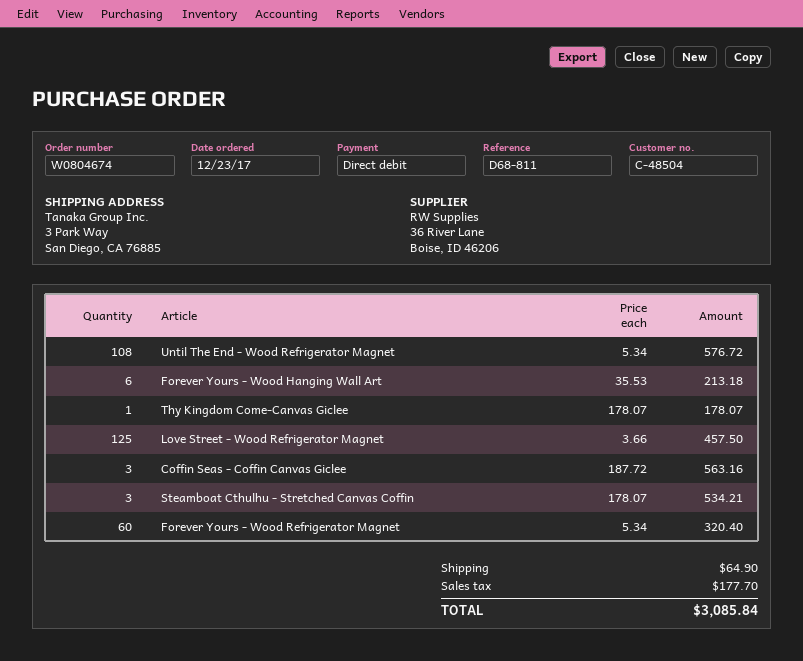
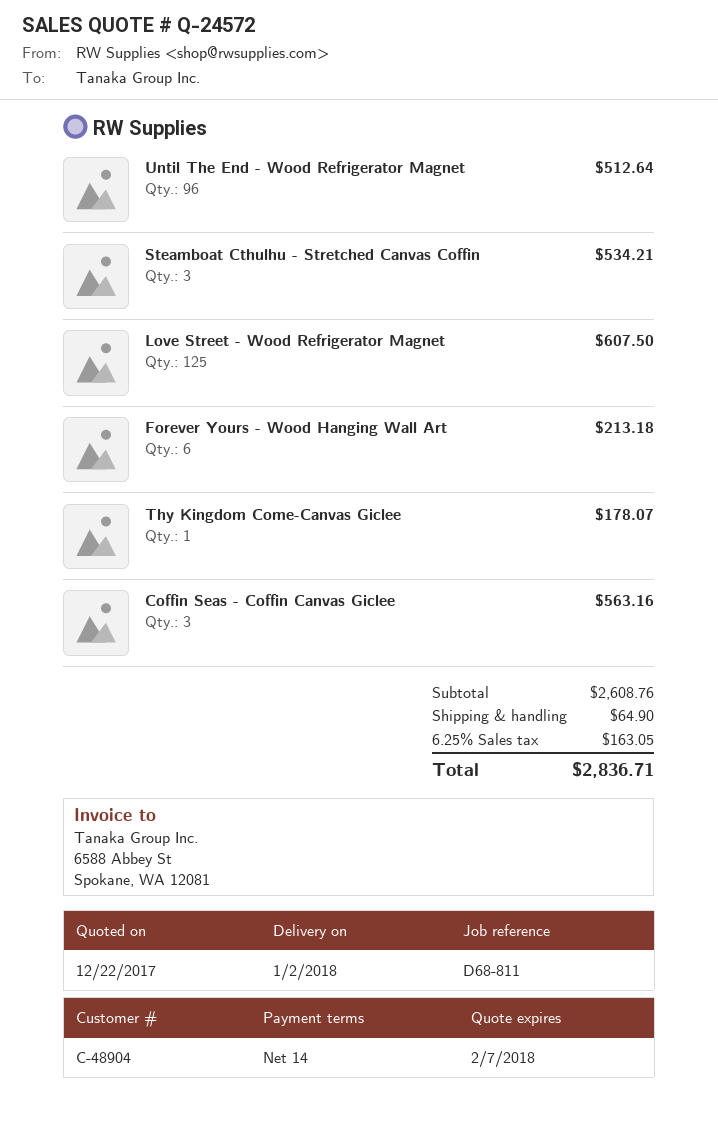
customer number: C-48504 -> C-48904
Until The End - Wood Refrigerator Magnet: 108 for 576.72 -> 96 for 512.64
Love Street - Wood Refrigerator Magnet: 125 for 457.50 -> 125 for 607.50
Forever Yours - Wood Refrigerator Magnet: 60 for 320.40 -> none
tax: 177.70 -> 163.05
total: 3085.84 -> 2836.71

